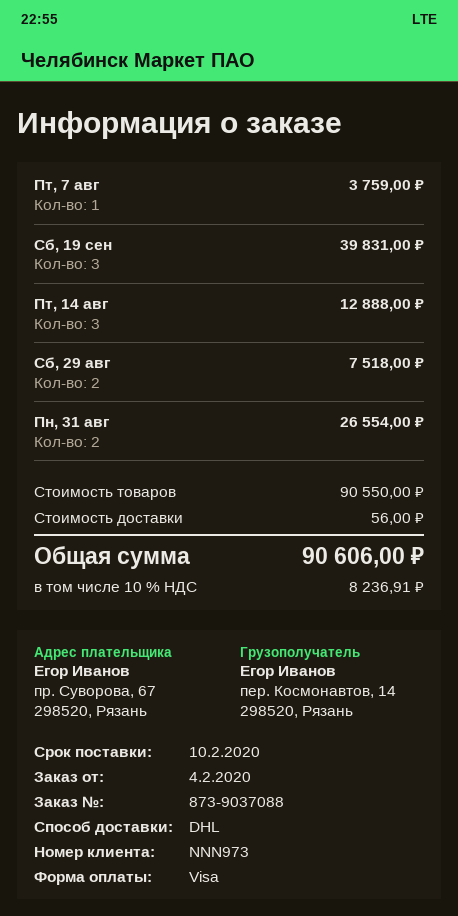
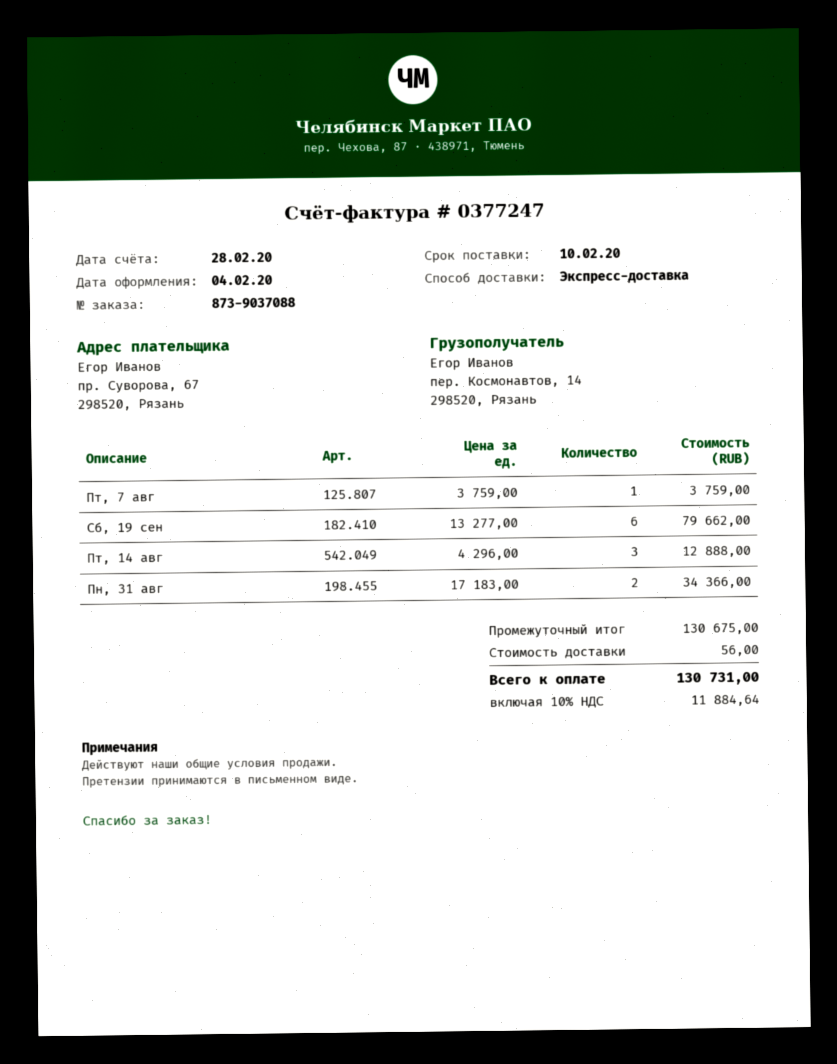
shipping method: DHL -> express
Сб, 19 сен: 3 for 39831.00 -> 6 for 79662.00
Сб, 29 авг: 2 for 7518.00 -> none
Пн, 31 авг: 2 for 26554.00 -> 2 for 34366.00
subtotal: 90550.00 -> 130675.00
tax: 10% = 8236.91 -> 10% = 11884.64
total: 90606.00 -> 130731.00

